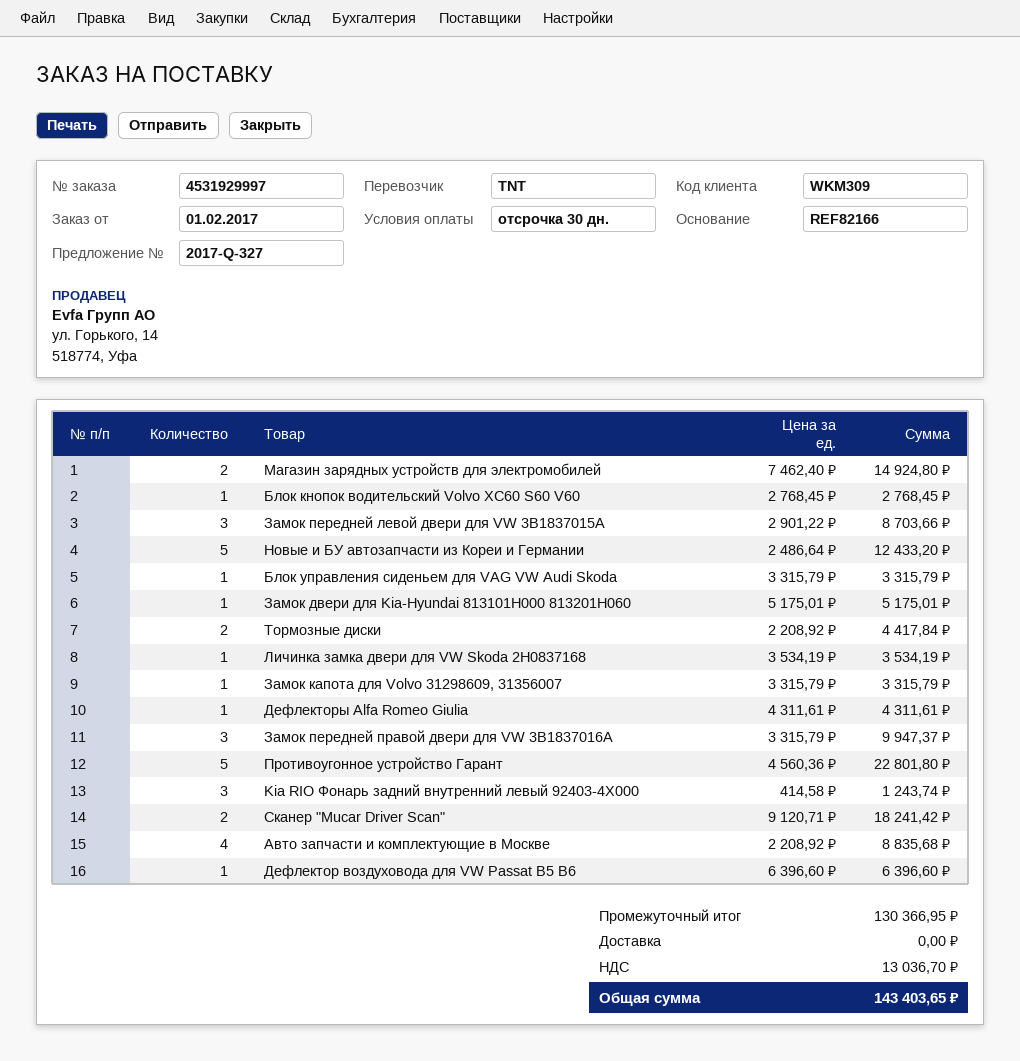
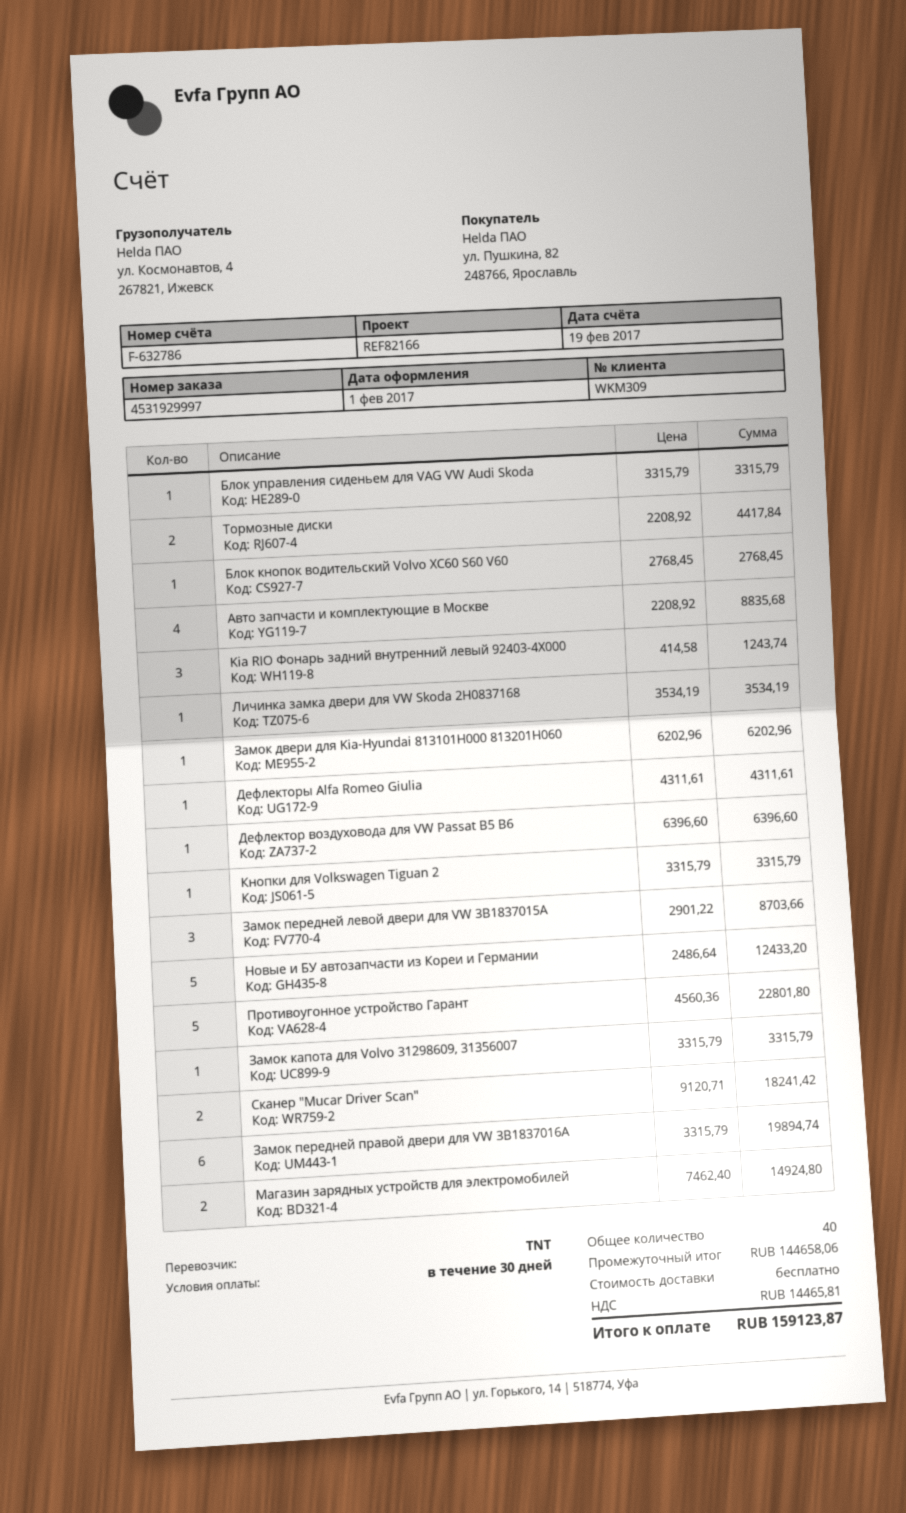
Замок двери для Kia-Hyundai 813101H000 813201H060: 1 x 5175.01 = 5175.01 -> 1 x 6202.96 = 6202.96
Замок передней правой двери для VW 3B1837016A: 3 x 3315.79 = 9947.37 -> 6 x 3315.79 = 19894.74
Кнопки для Volkswagen Tiguan 2: none -> 1 x 3315.79 = 3315.79
subtotal: 130366.95 -> 144658.06
tax: 13036.70 -> 14465.81
total: 143403.65 -> 159123.87

